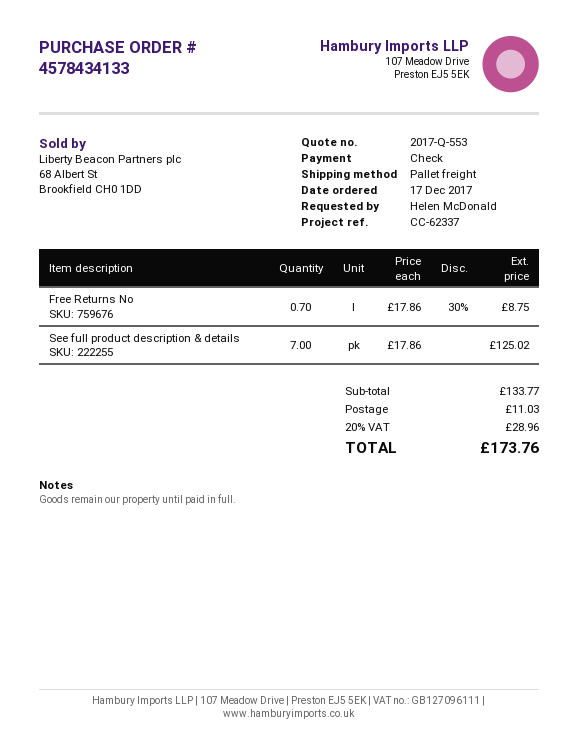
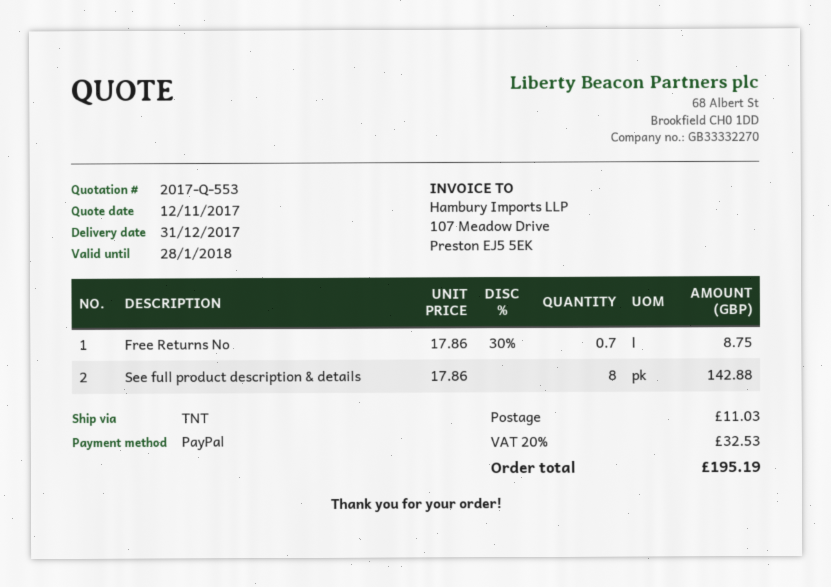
payment method: cheque -> PayPal
shipping method: pallet freight -> TNT
See full product description & details: 7 x 17.86 = 125.02 -> 8 x 17.86 = 142.88
tax: 20% = 28.96 -> 20% = 32.53
total: 173.76 -> 195.19

